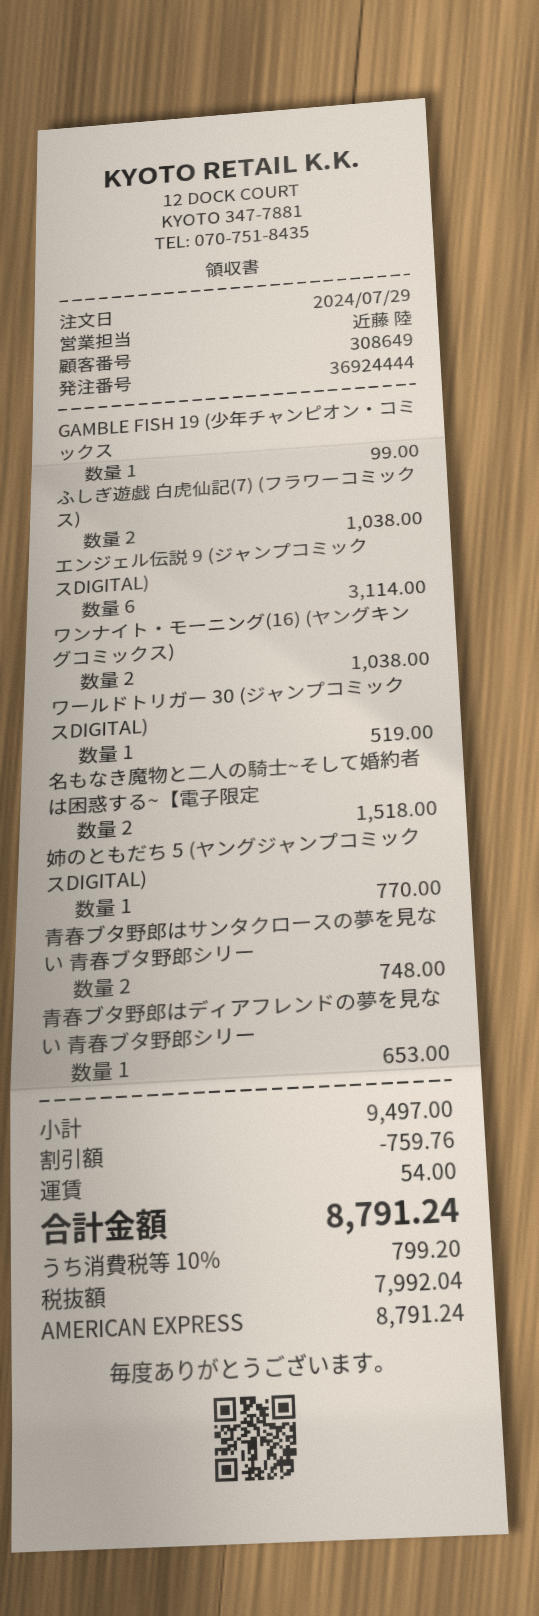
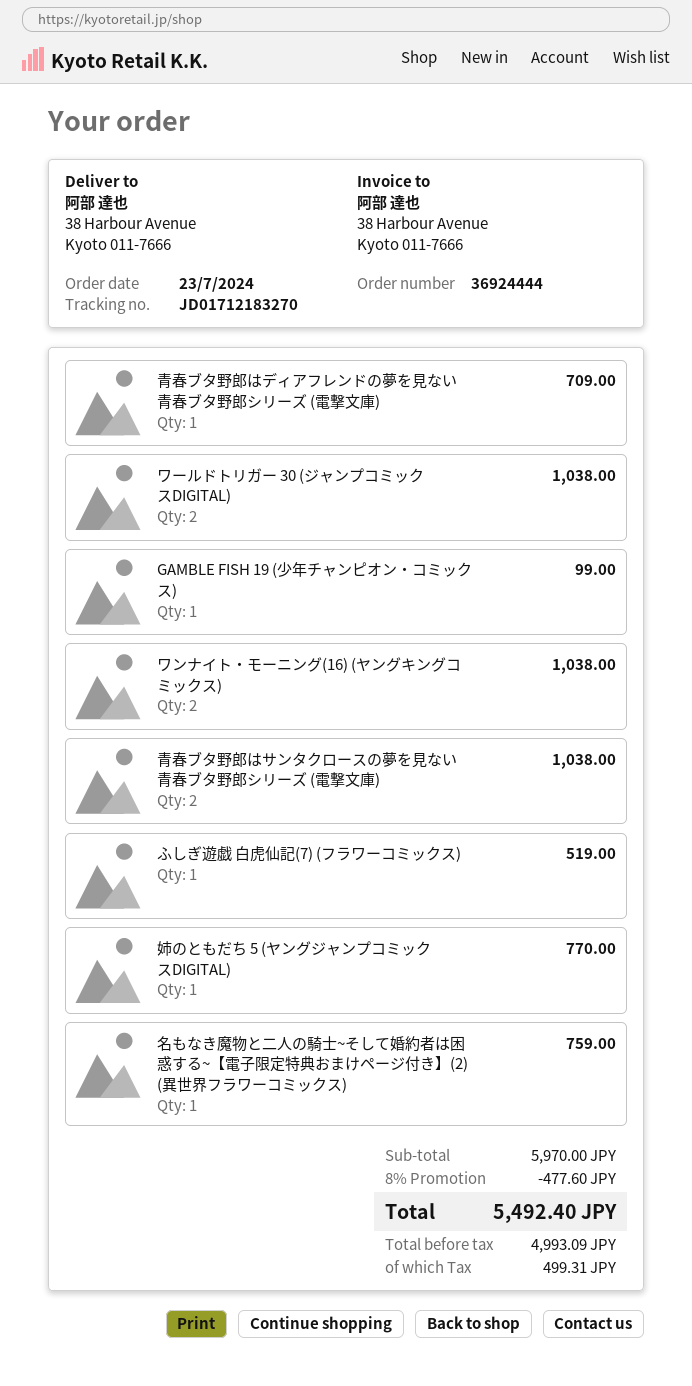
order date: 2024-07-29 -> 2024-07-23
ふしぎ遊戯 白虎仙記(7) (フラワーコミックス): 2 for 1038.00 -> 1 for 519.00
エンジェル伝説 9 (ジャンプコミックスDIGITAL): 6 for 3114.00 -> none
ワールドトリガー 30 (ジャンプコミックスDIGITAL): 1 for 519.00 -> 2 for 1038.00
名もなき魔物と二人の騎士~そして婚約者は困惑する~【電子限定: 2 for 1518.00 -> 1 for 759.00
青春ブタ野郎はサンタクロースの夢を見ない 青春ブタ野郎シリー: 2 for 748.00 -> 2 for 1038.00
青春ブタ野郎はディアフレンドの夢を見ない 青春ブタ野郎シリー: 1 for 653.00 -> 1 for 709.00
subtotal: 9497.00 -> 5970.00
discount: 759.76 -> 477.60
shipping: 54.00 -> none
net: 7992.04 -> 4993.09
tax: 799.20 -> 499.31
total: 8791.24 -> 5492.40

